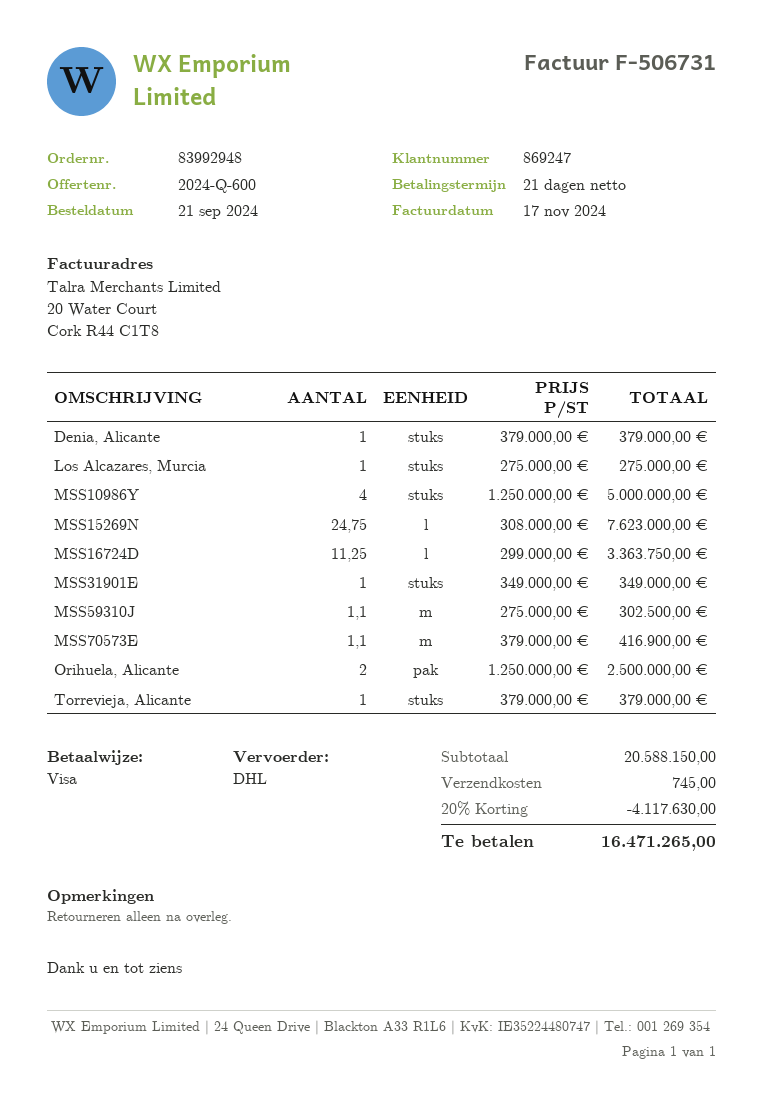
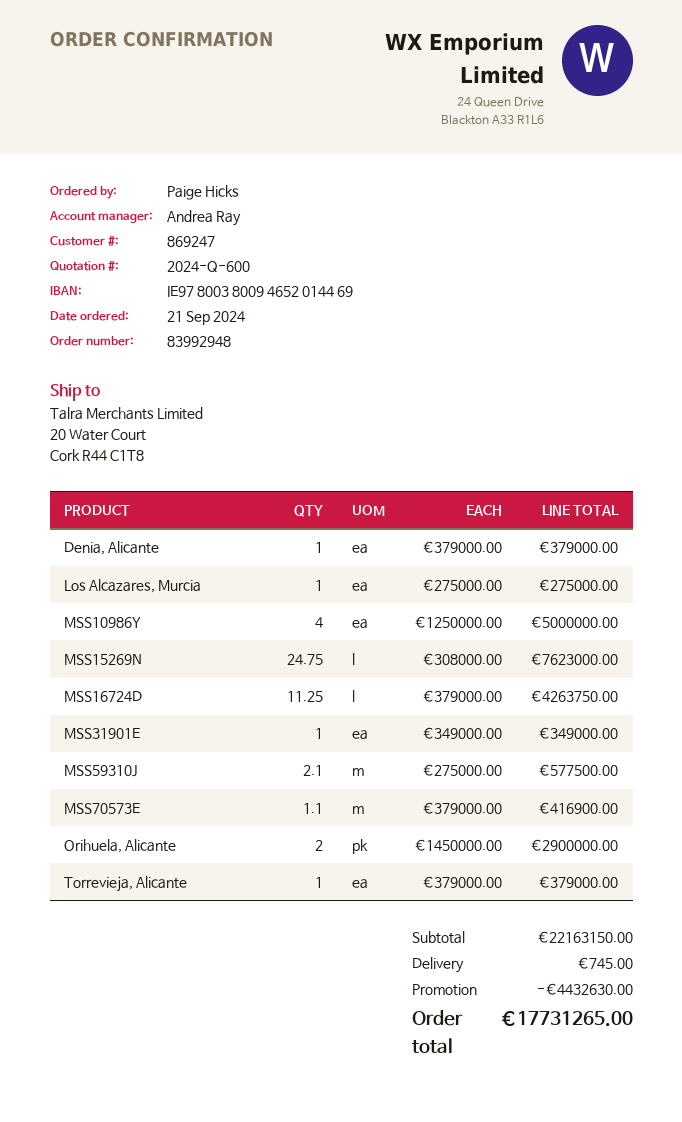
MSS16724D: 11.25 x 299000.00 = 3363750.00 -> 11.25 x 379000.00 = 4263750.00
MSS59310J: 1.1 x 275000.00 = 302500.00 -> 2.1 x 275000.00 = 577500.00
Orihuela, Alicante: 2 x 1250000.00 = 2500000.00 -> 2 x 1450000.00 = 2900000.00
subtotal: 20588150.00 -> 22163150.00
discount: 4117630.00 -> 4432630.00
total: 16471265.00 -> 17731265.00

